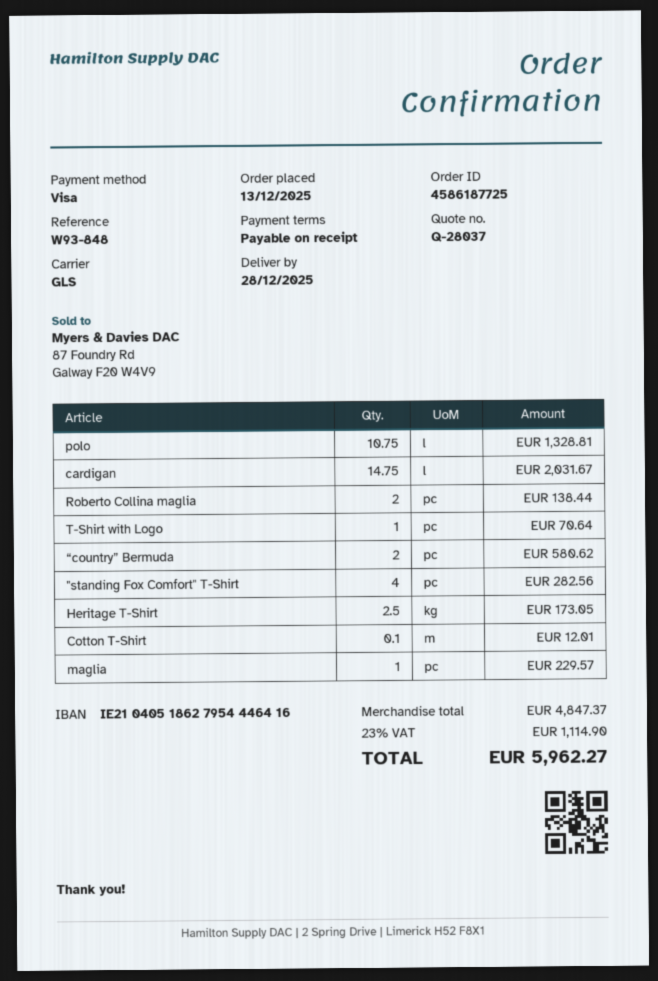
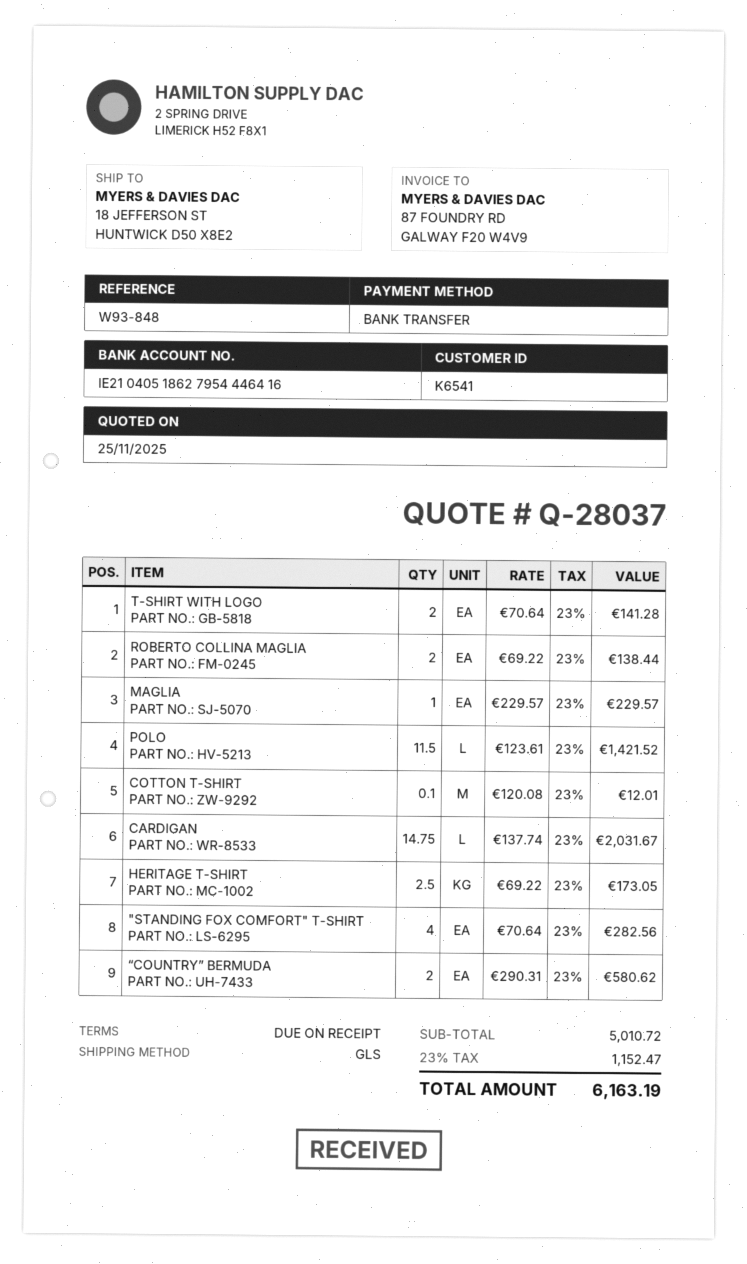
payment method: Visa -> bank transfer
polo: 10.75 for 1328.81 -> 11.5 for 1421.52
T-Shirt with Logo: 1 for 70.64 -> 2 for 141.28
subtotal: 4847.37 -> 5010.72
tax: 23% = 1114.90 -> 23% = 1152.47
total: 5962.27 -> 6163.19

